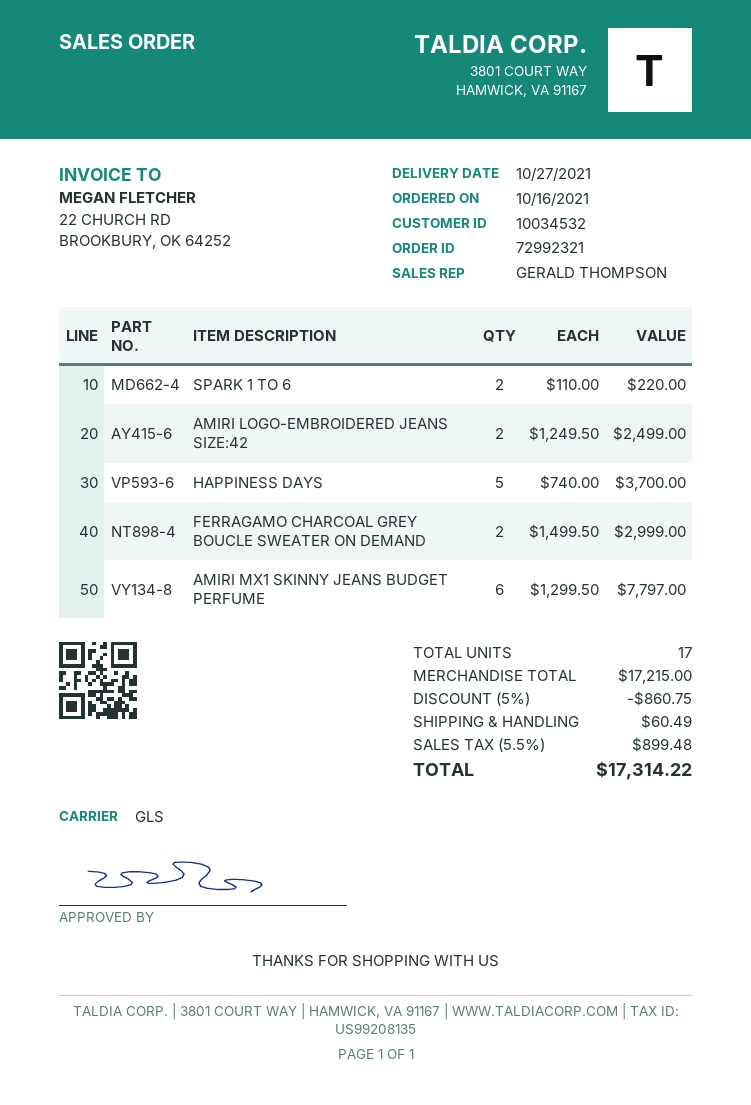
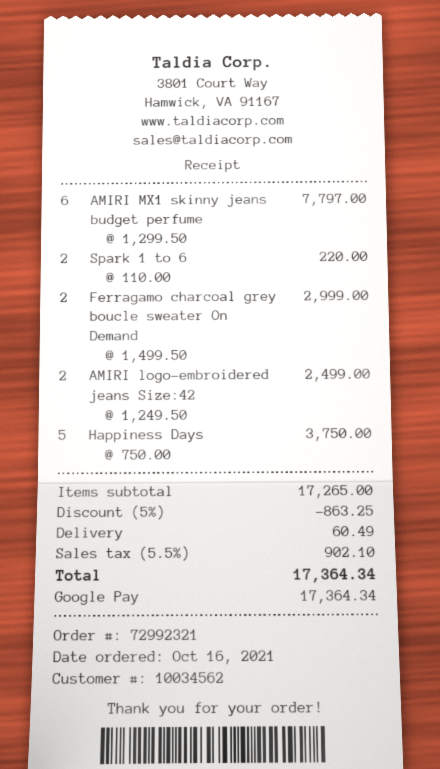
customer number: 10034532 -> 10034562
HAPPINESS DAYS: 5 x 740.00 = 3700.00 -> 5 x 750.00 = 3750.00
subtotal: 17215.00 -> 17265.00
discount: 5% = 860.75 -> 5% = 863.25
tax: 5.5% = 899.48 -> 5.5% = 902.10
total: 17314.22 -> 17364.34

